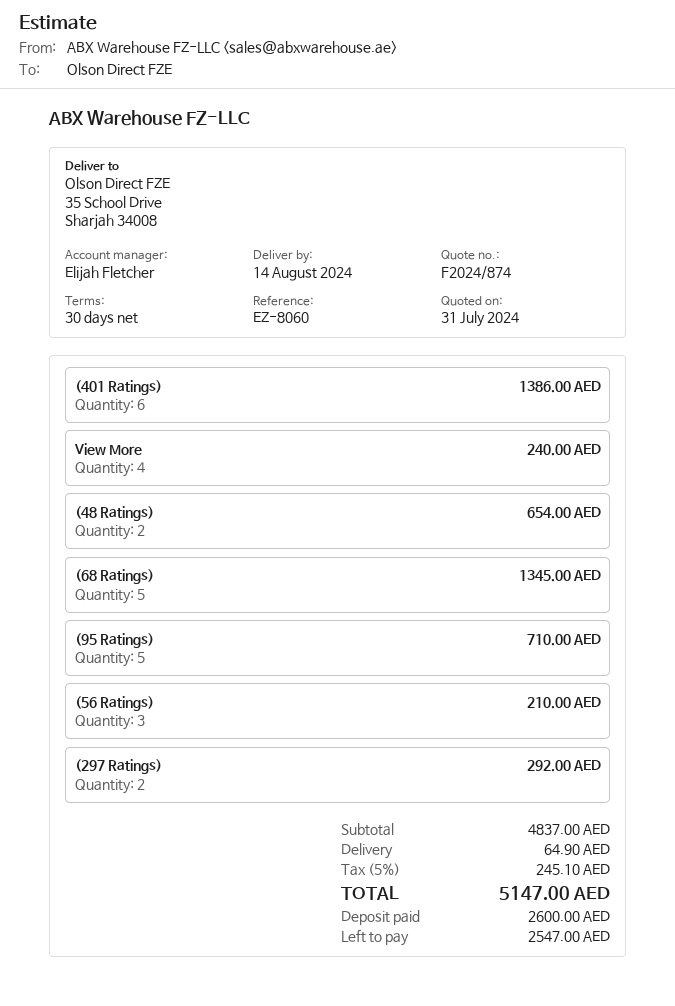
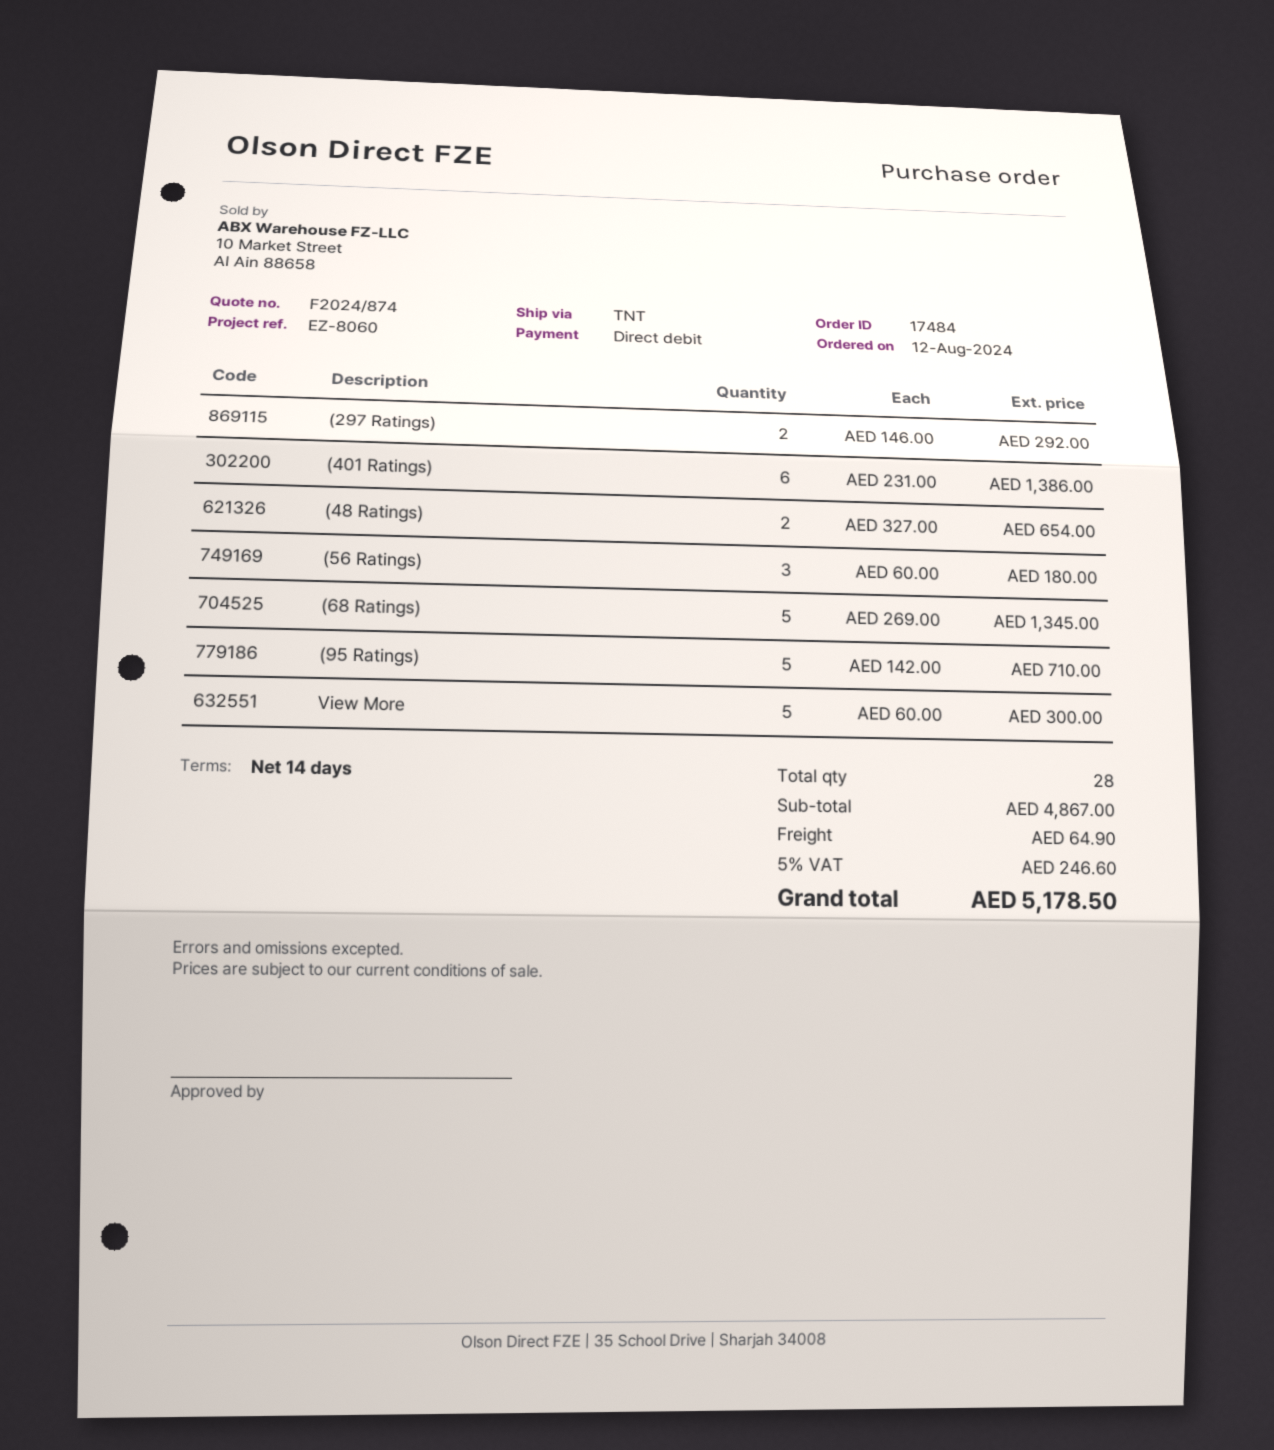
payment terms: 30 days -> 14 days
View More: 4 for 240.00 -> 5 for 300.00
(56 Ratings): 3 for 210.00 -> 3 for 180.00
subtotal: 4837.00 -> 4867.00
tax: 5% = 245.10 -> 5% = 246.60
total: 5147.00 -> 5178.50

